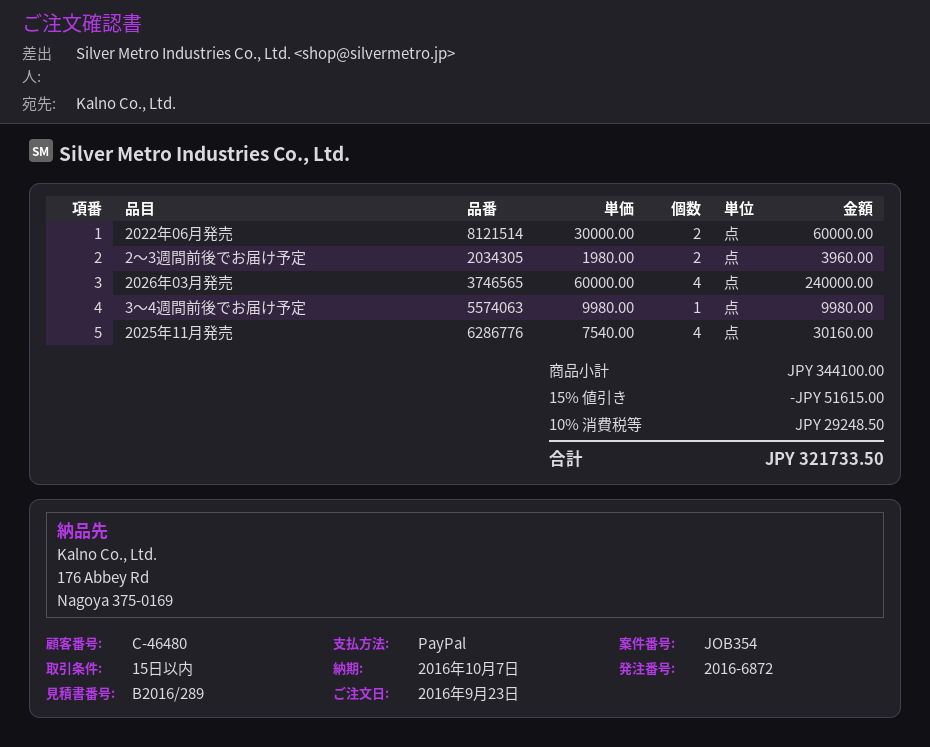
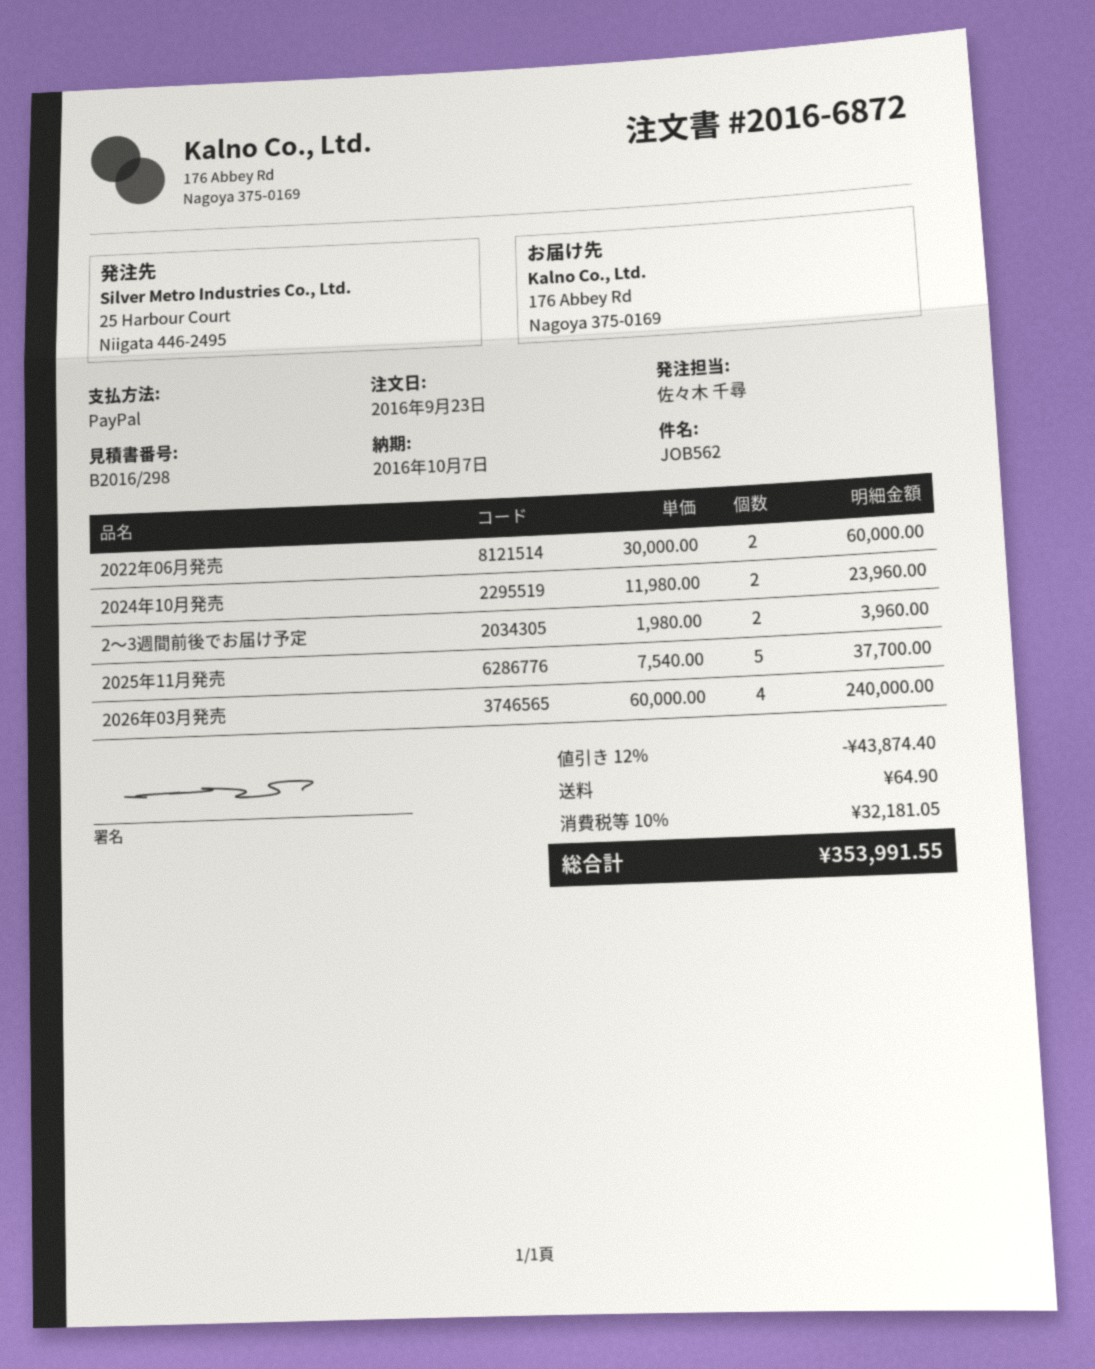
quote number: B2016/289 -> B2016/298
reference: JOB354 -> JOB562
3〜4週間前後でお届け予定: 1 x 9980.00 = 9980.00 -> none
2025年11月発売: 4 x 7540.00 = 30160.00 -> 5 x 7540.00 = 37700.00
2024年10月発売: none -> 2 x 11980.00 = 23960.00
discount: 15% = 51615.00 -> 12% = 43874.40
shipping: none -> 64.90
tax: 10% = 29248.50 -> 10% = 32181.05
total: 321733.50 -> 353991.55

